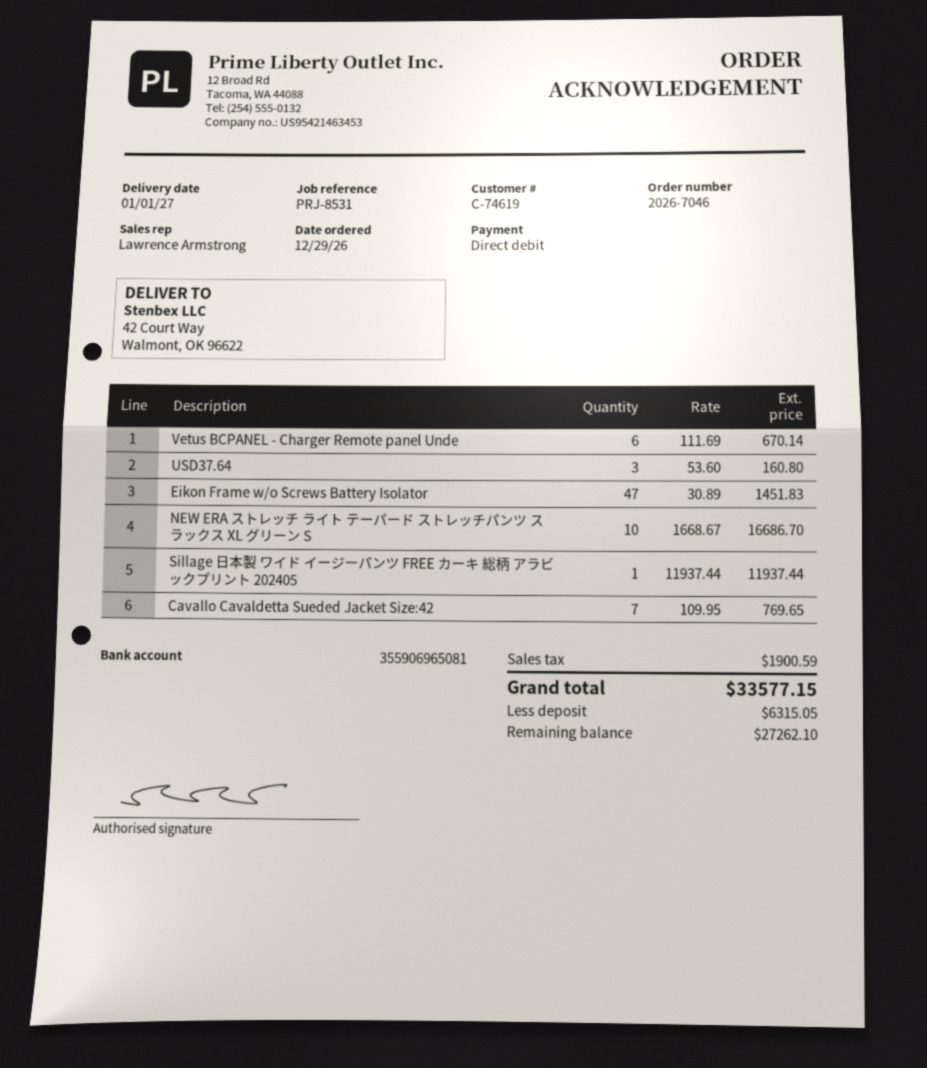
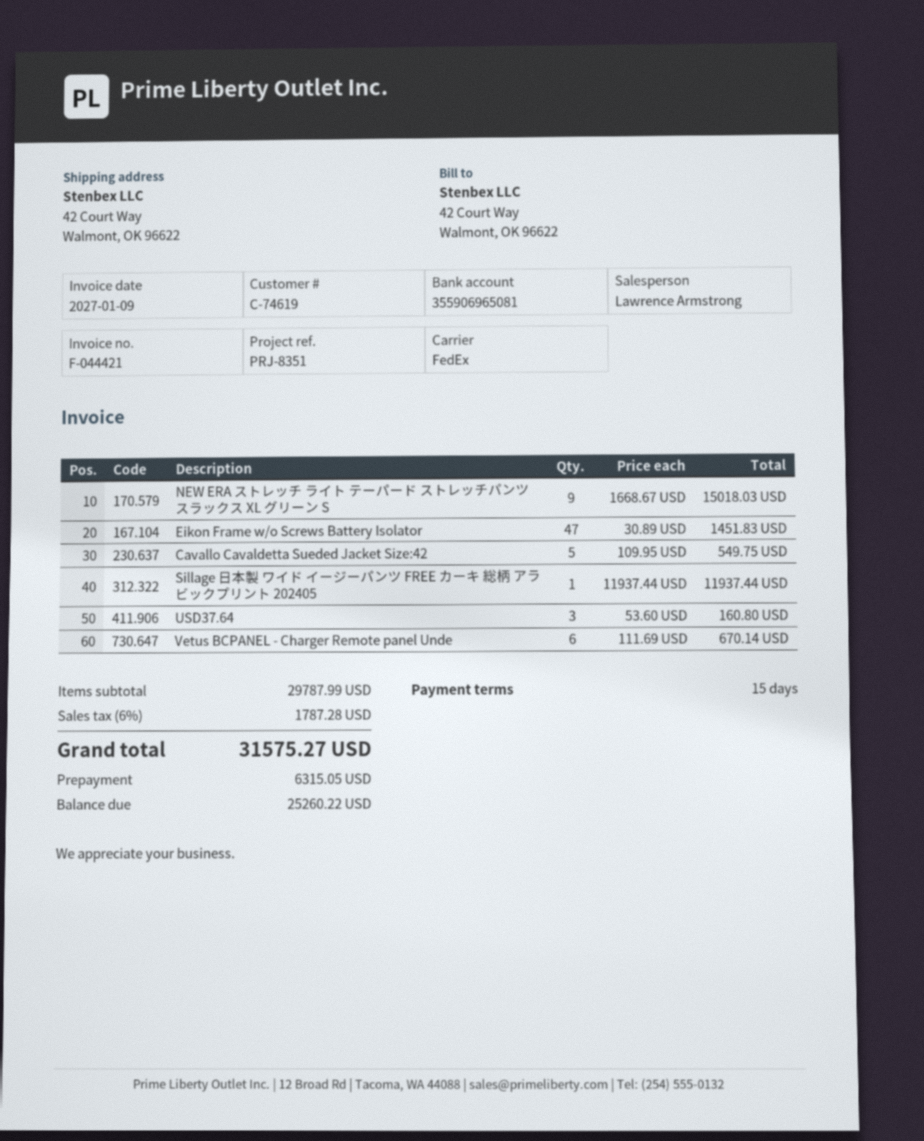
reference: PRJ-8531 -> PRJ-8351
NEW ERA ストレッチ ライト テーパード ストレッチパンツ スラックス XL グリーン S: 10 x 1668.67 = 16686.70 -> 9 x 1668.67 = 15018.03
Cavallo Cavaldetta Sueded Jacket Size:42: 7 x 109.95 = 769.65 -> 5 x 109.95 = 549.75
tax: 1900.59 -> 1787.28
total: 33577.15 -> 31575.27
balance: 27262.10 -> 25260.22

